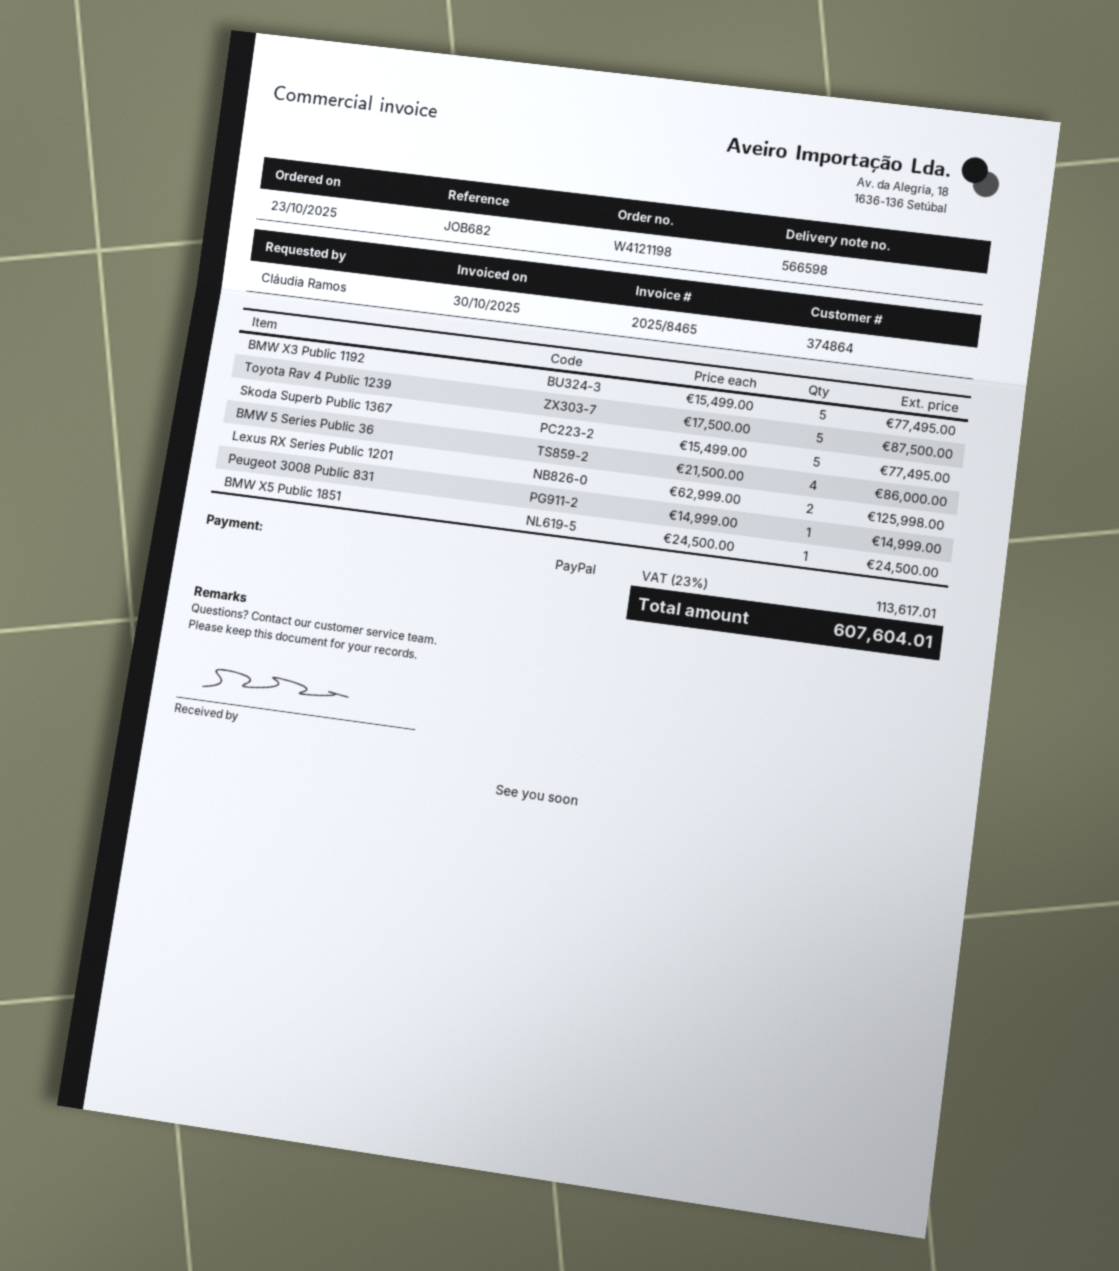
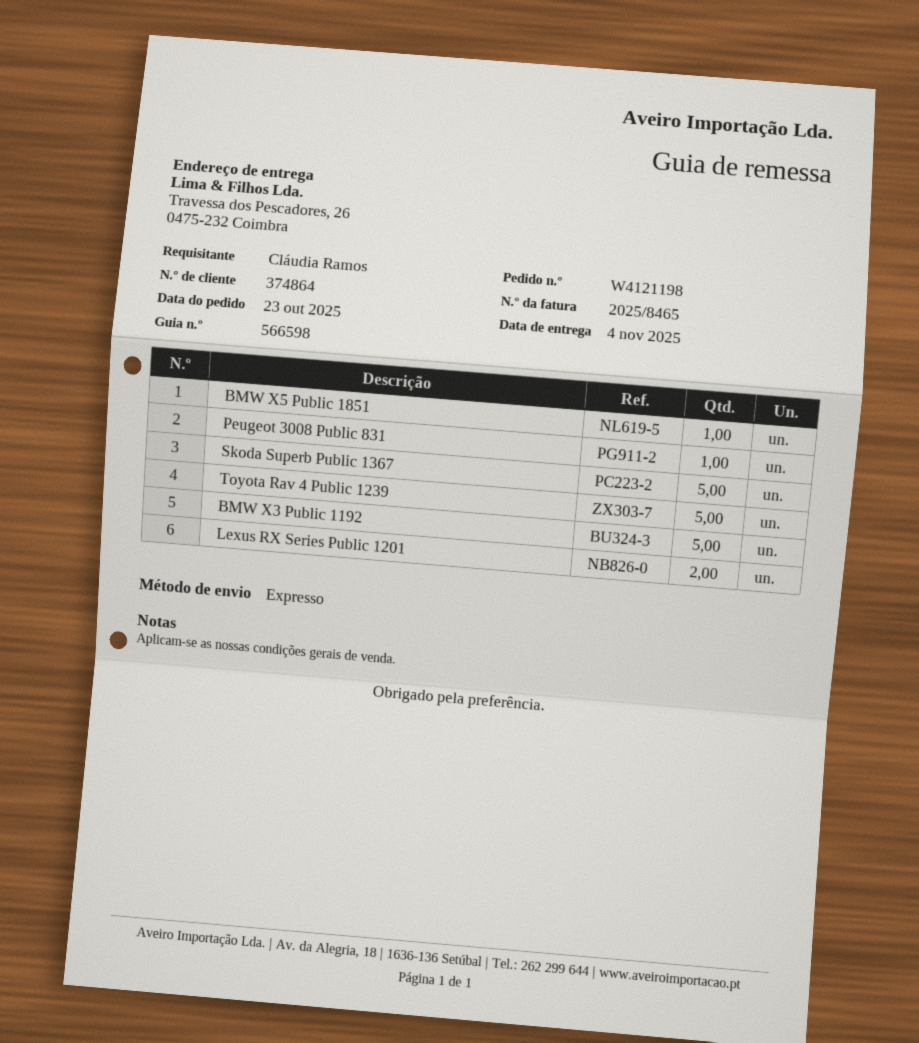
BMW 5 Series Public 36: 4 -> none

